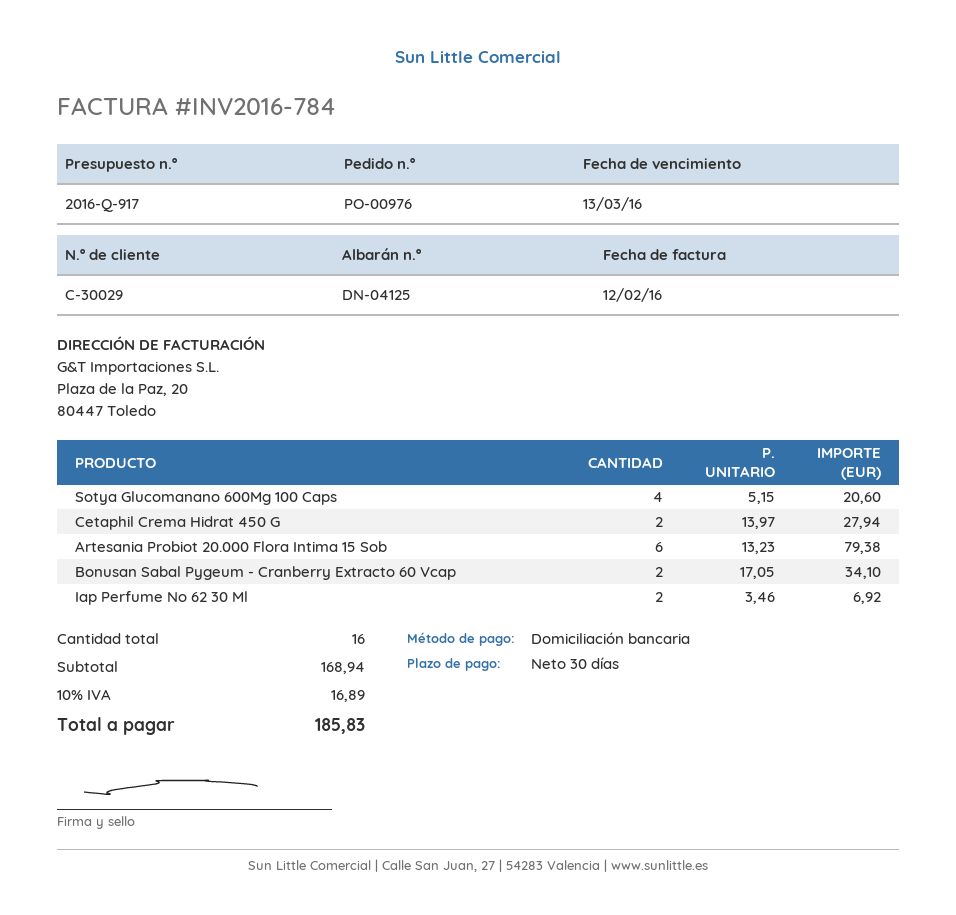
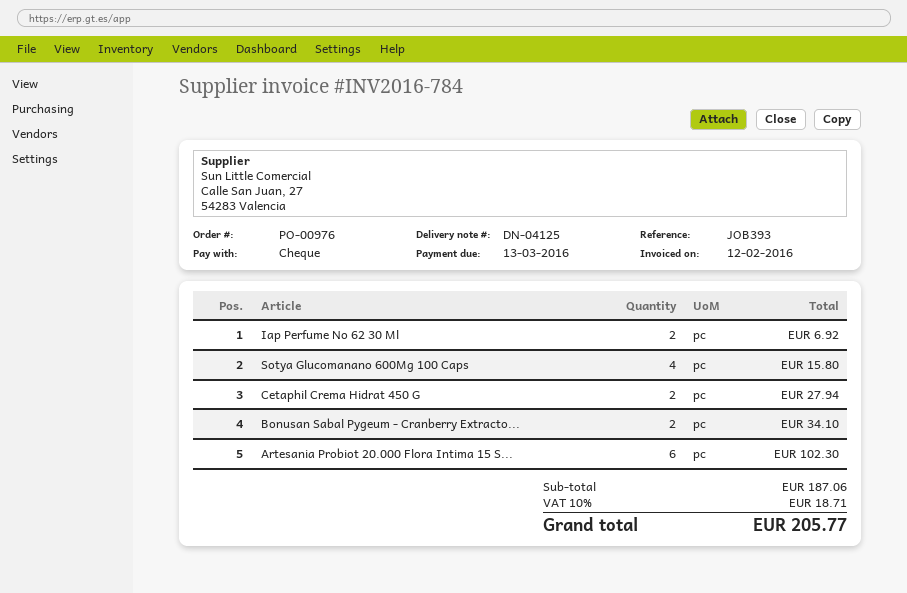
payment method: direct debit -> cheque
Sotya Glucomanano 600Mg 100 Caps: 4 for 20.60 -> 4 for 15.80
Artesania Probiot 20.000 Flora Intima 15 Sob: 6 for 79.38 -> 6 for 102.30
subtotal: 168.94 -> 187.06
tax: 10% = 16.89 -> 10% = 18.71
total: 185.83 -> 205.77

